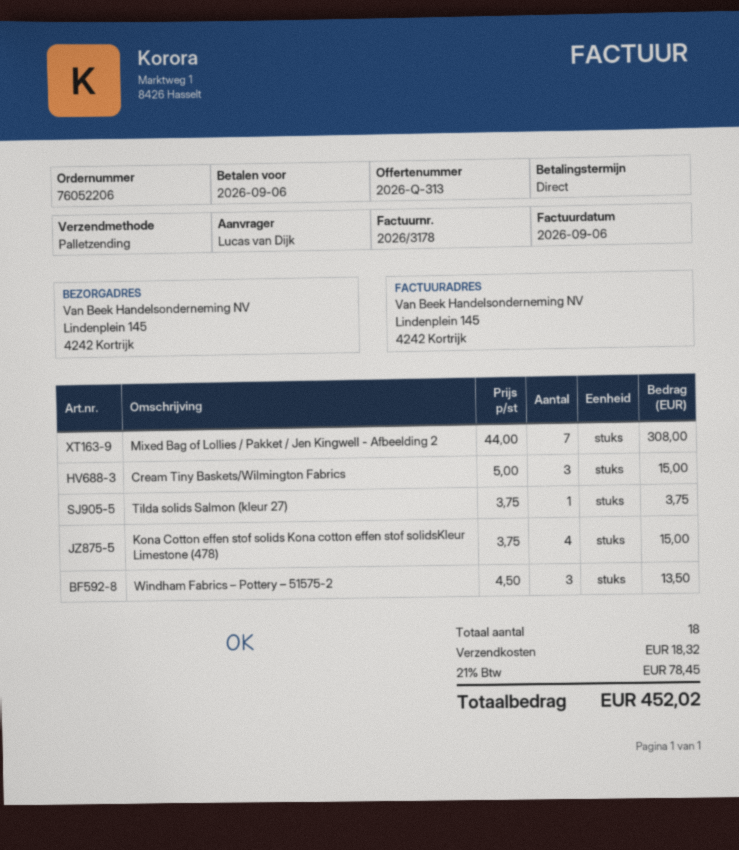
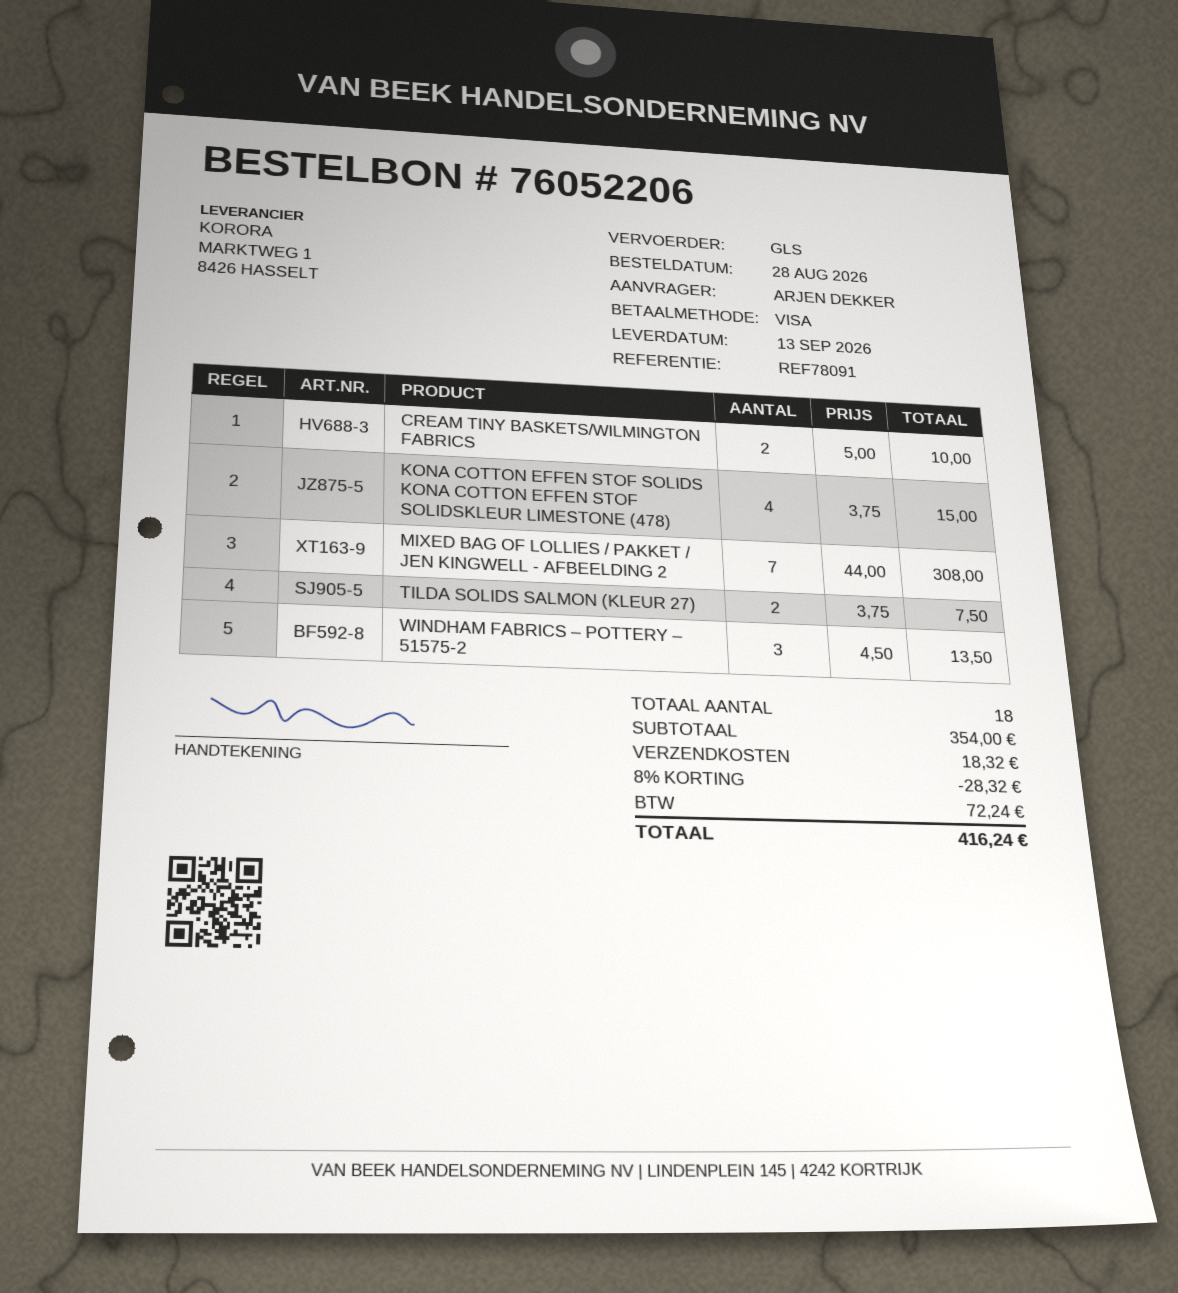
ordered by: Lucas van Dijk -> ARJEN DEKKER
shipping method: pallet freight -> GLS
Cream Tiny Baskets/Wilmington Fabrics: 3 x 5.00 = 15.00 -> 2 x 5.00 = 10.00
Tilda solids Salmon (kleur 27): 1 x 3.75 = 3.75 -> 2 x 3.75 = 7.50
discount: none -> 8% = 28.32
tax: 78.45 -> 72.24
total: 452.02 -> 416.24

